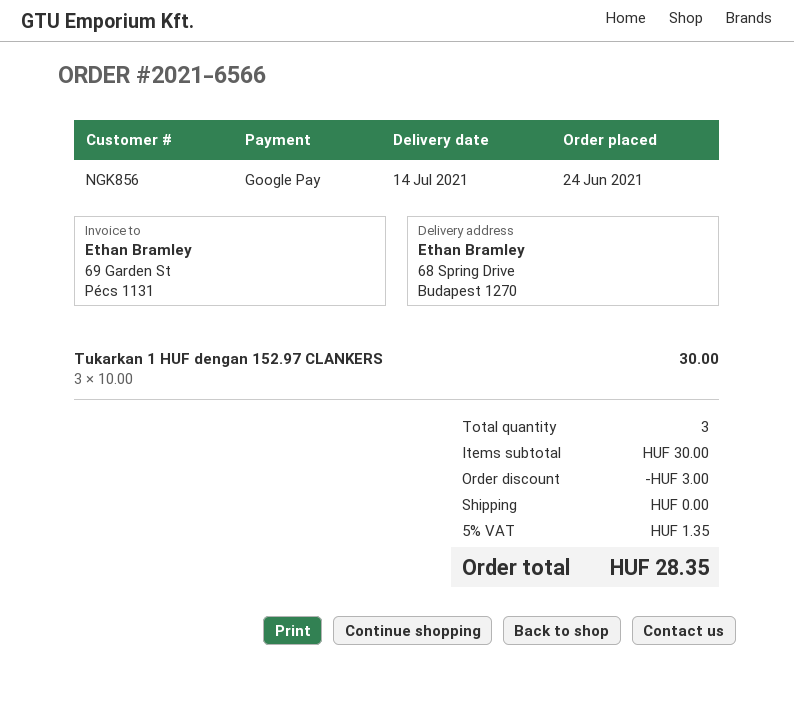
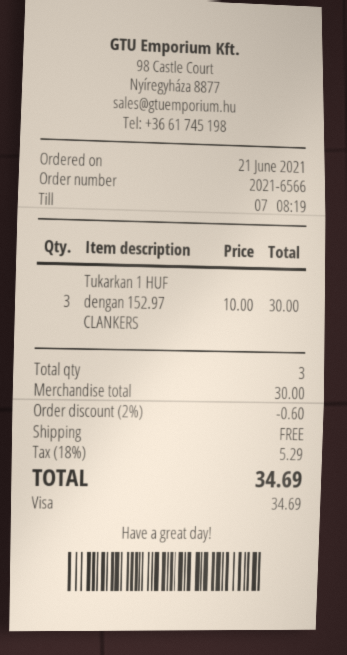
order date: 2021-06-24 -> 2021-06-21
payment method: Google Pay -> Visa
discount: 3.00 -> 0.60
tax: 5% = 1.35 -> 18% = 5.29
total: 28.35 -> 34.69

